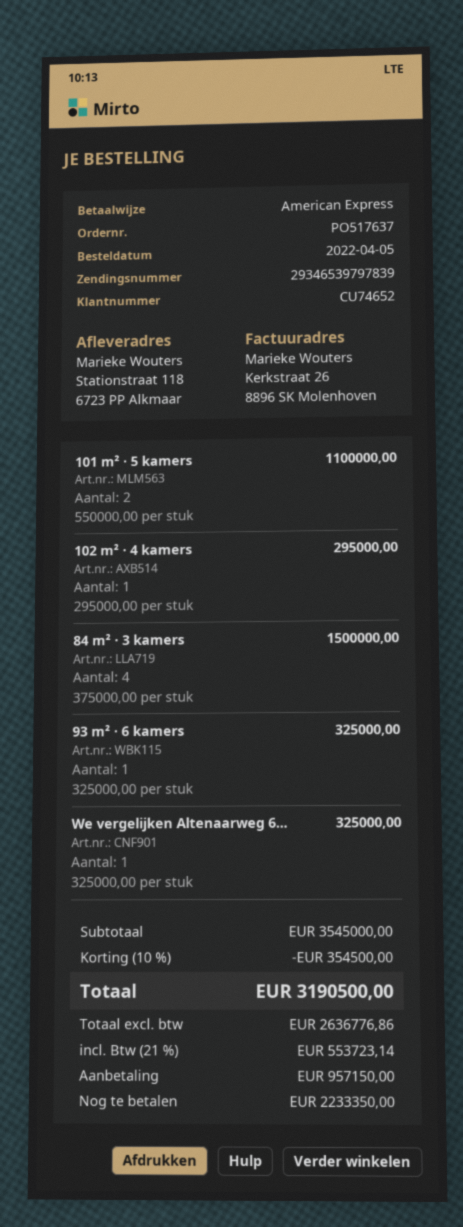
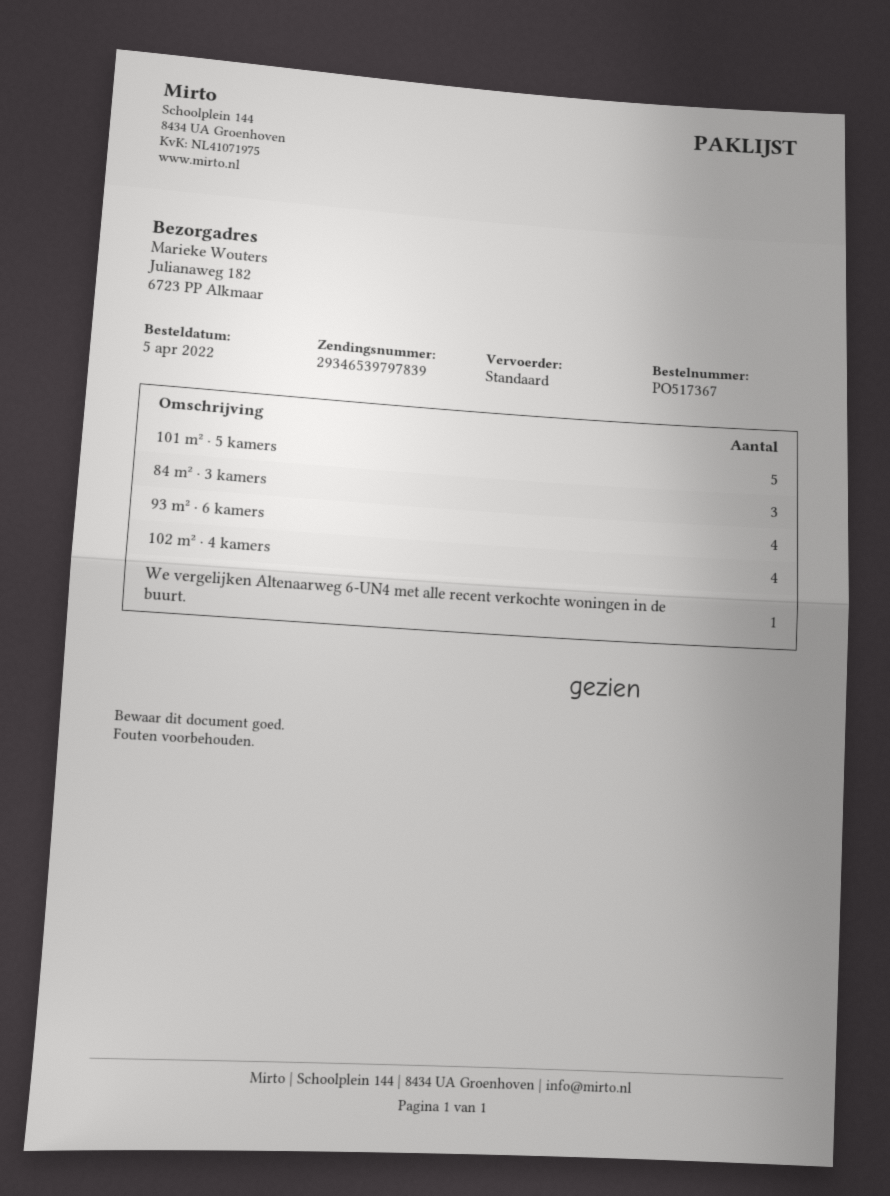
order number: PO517637 -> PO517367
ship to: Stationstraat 118, 6723 PP Alkmaar -> Julianaweg 182, 6723 PP Alkmaar
101 m² · 5 kamers: 2 -> 5
102 m² · 4 kamers: 1 -> 4
84 m² · 3 kamers: 4 -> 3
93 m² · 6 kamers: 1 -> 4

